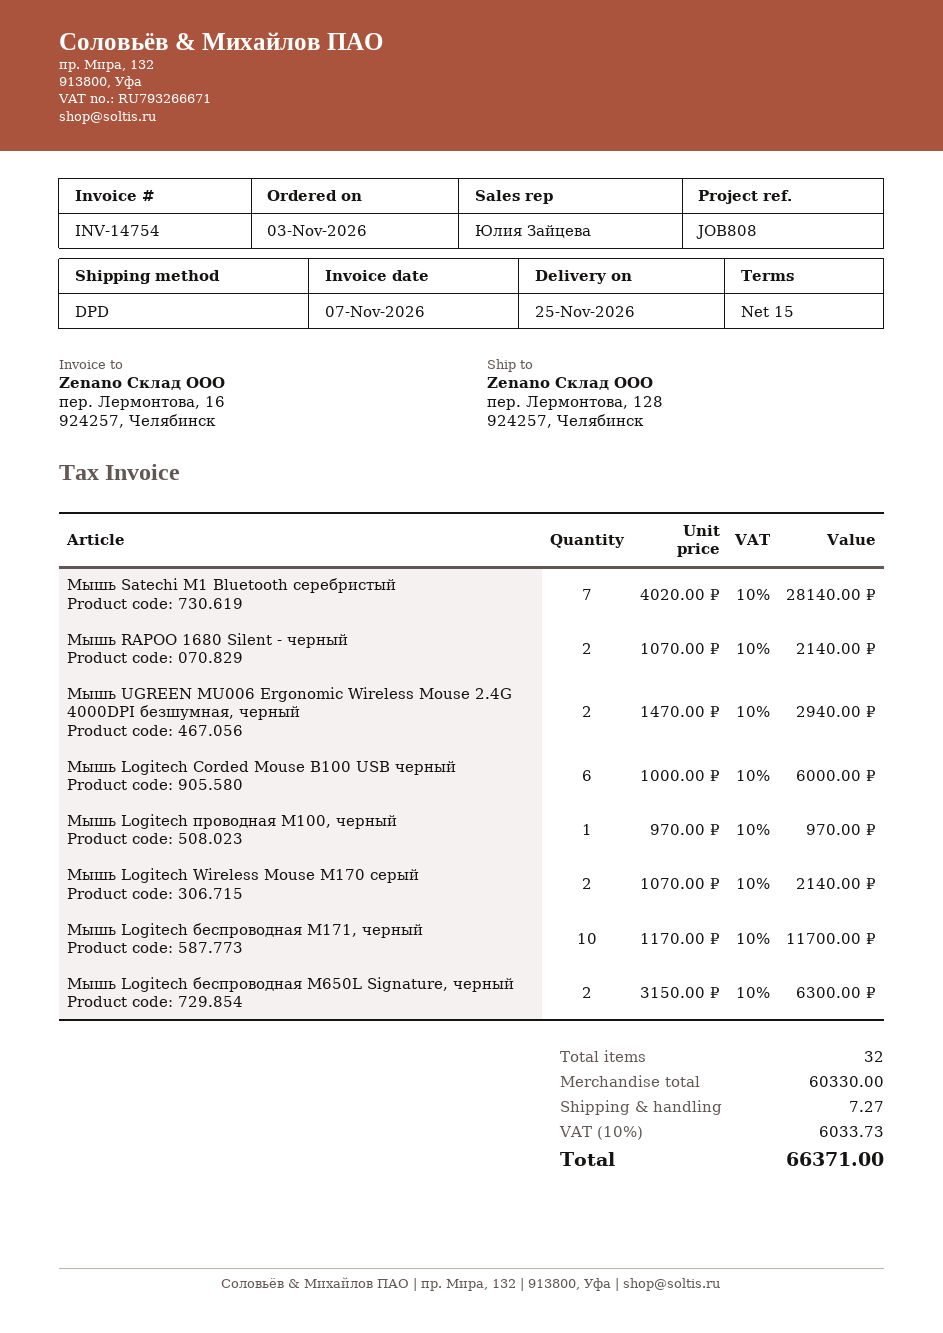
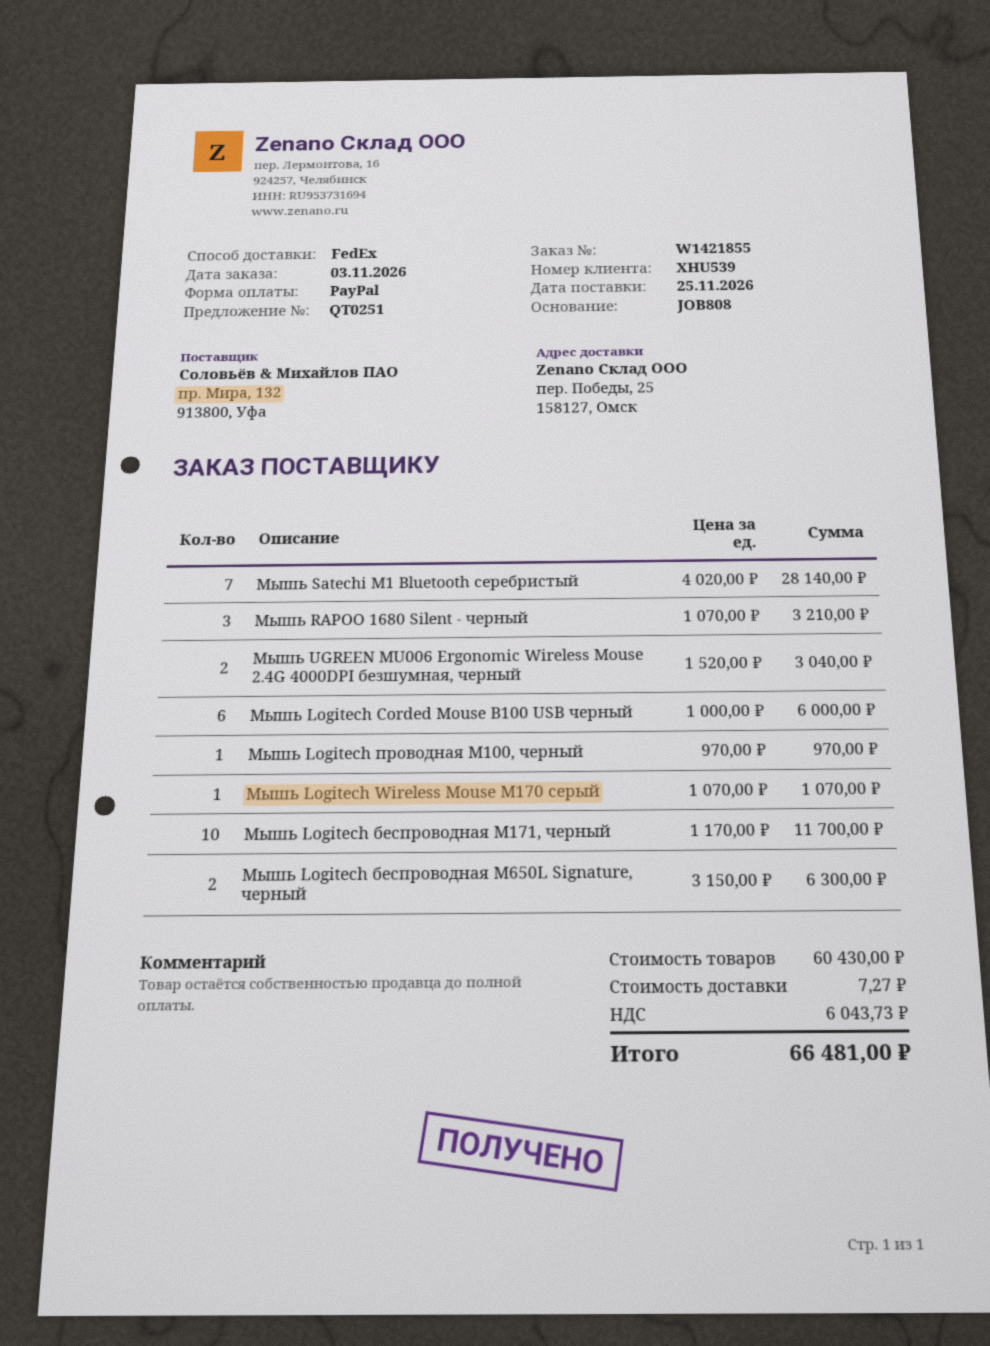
shipping method: DPD -> FedEx
ship to: пер. Лермонтова, 128, 924257, Челябинск -> пер. Победы, 25, 158127, Омск
Мышь RAPOO 1680 Silent - черный: 2 x 1070.00 = 2140.00 -> 3 x 1070.00 = 3210.00
Мышь UGREEN MU006 Ergonomic Wireless Mouse 2.4G 4000DPI безшумная, черный: 2 x 1470.00 = 2940.00 -> 2 x 1520.00 = 3040.00
Мышь Logitech Wireless Mouse M170 серый: 2 x 1070.00 = 2140.00 -> 1 x 1070.00 = 1070.00
subtotal: 60330.00 -> 60430.00
tax: 6033.73 -> 6043.73
total: 66371.00 -> 66481.00

